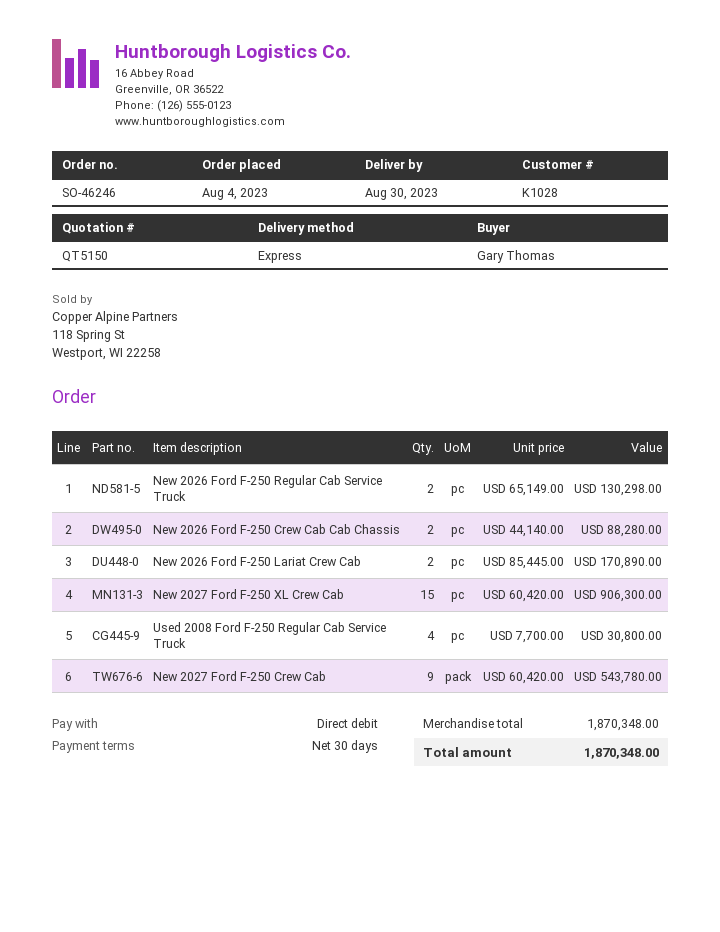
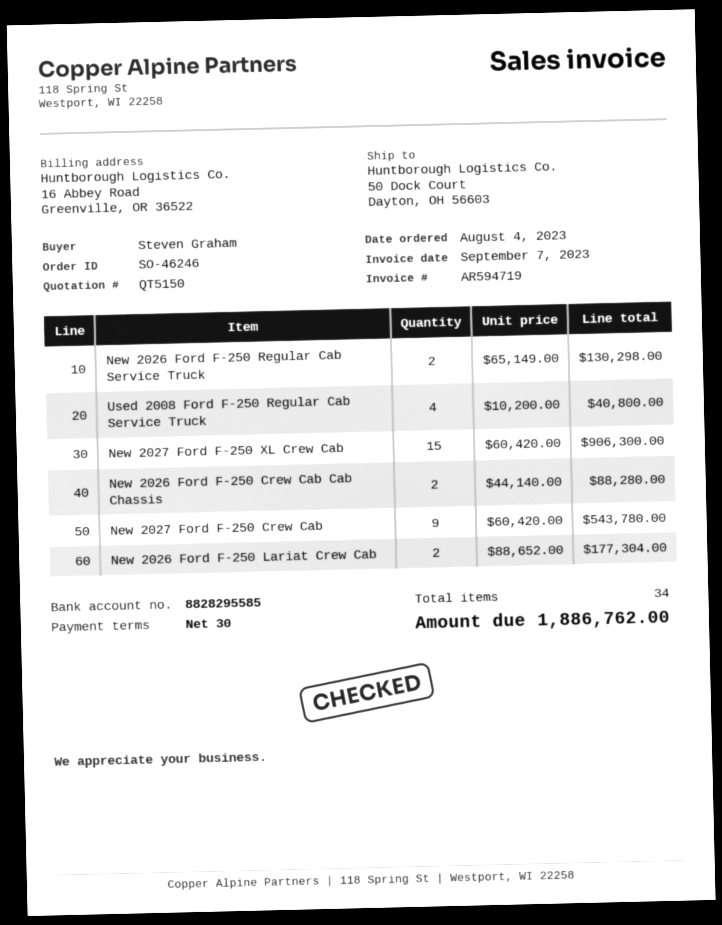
ordered by: Gary Thomas -> Steven Graham
New 2026 Ford F-250 Lariat Crew Cab: 2 x 85445.00 = 170890.00 -> 2 x 88652.00 = 177304.00
Used 2008 Ford F-250 Regular Cab Service Truck: 4 x 7700.00 = 30800.00 -> 4 x 10200.00 = 40800.00
total: 1870348.00 -> 1886762.00

